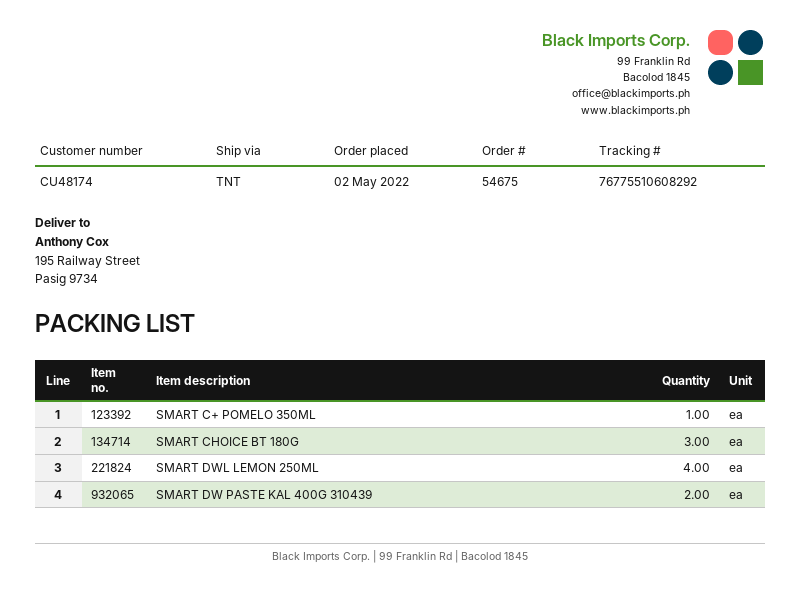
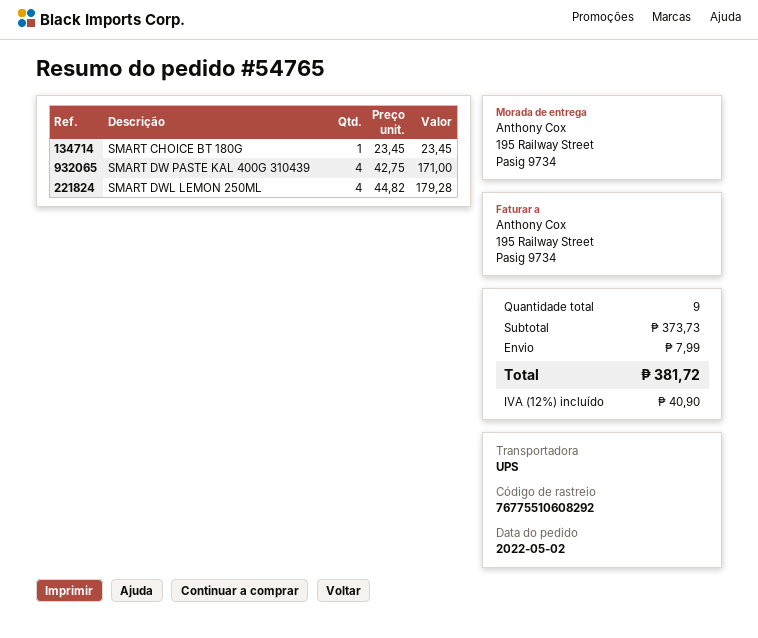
order number: 54675 -> 54765
shipping method: TNT -> UPS
SMART C+ POMELO 350ML: 1 -> none
SMART CHOICE BT 180G: 3 -> 1
SMART DW PASTE KAL 400G 310439: 2 -> 4

